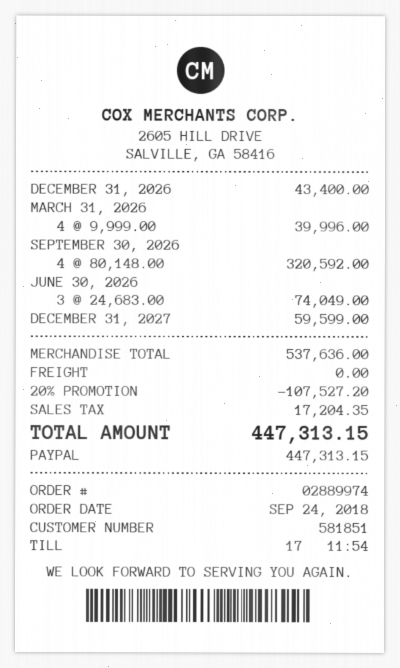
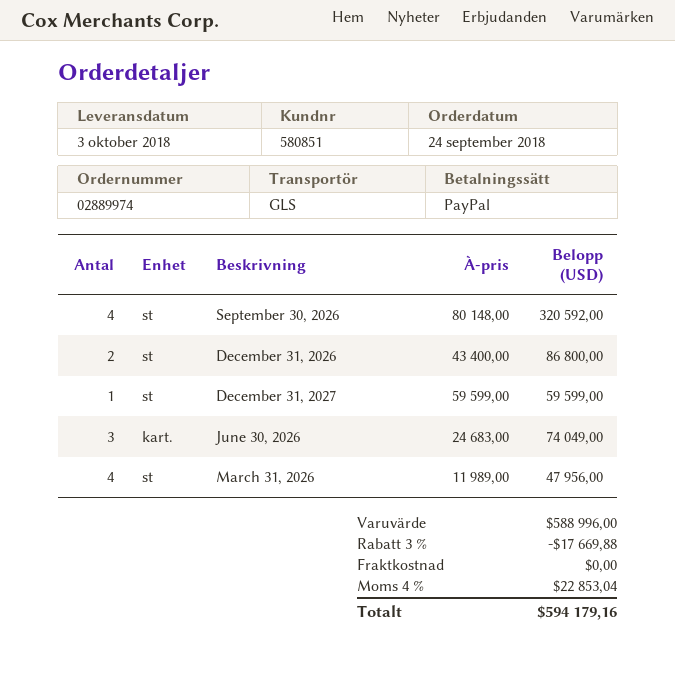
customer number: 581851 -> 580851
DECEMBER 31, 2026: 1 x 43400.00 = 43400.00 -> 2 x 43400.00 = 86800.00
MARCH 31, 2026: 4 x 9999.00 = 39996.00 -> 4 x 11989.00 = 47956.00
subtotal: 537636.00 -> 588996.00
discount: 20% = 107527.20 -> 3% = 17669.88
tax: 17204.35 -> 22853.04
total: 447313.15 -> 594179.16

